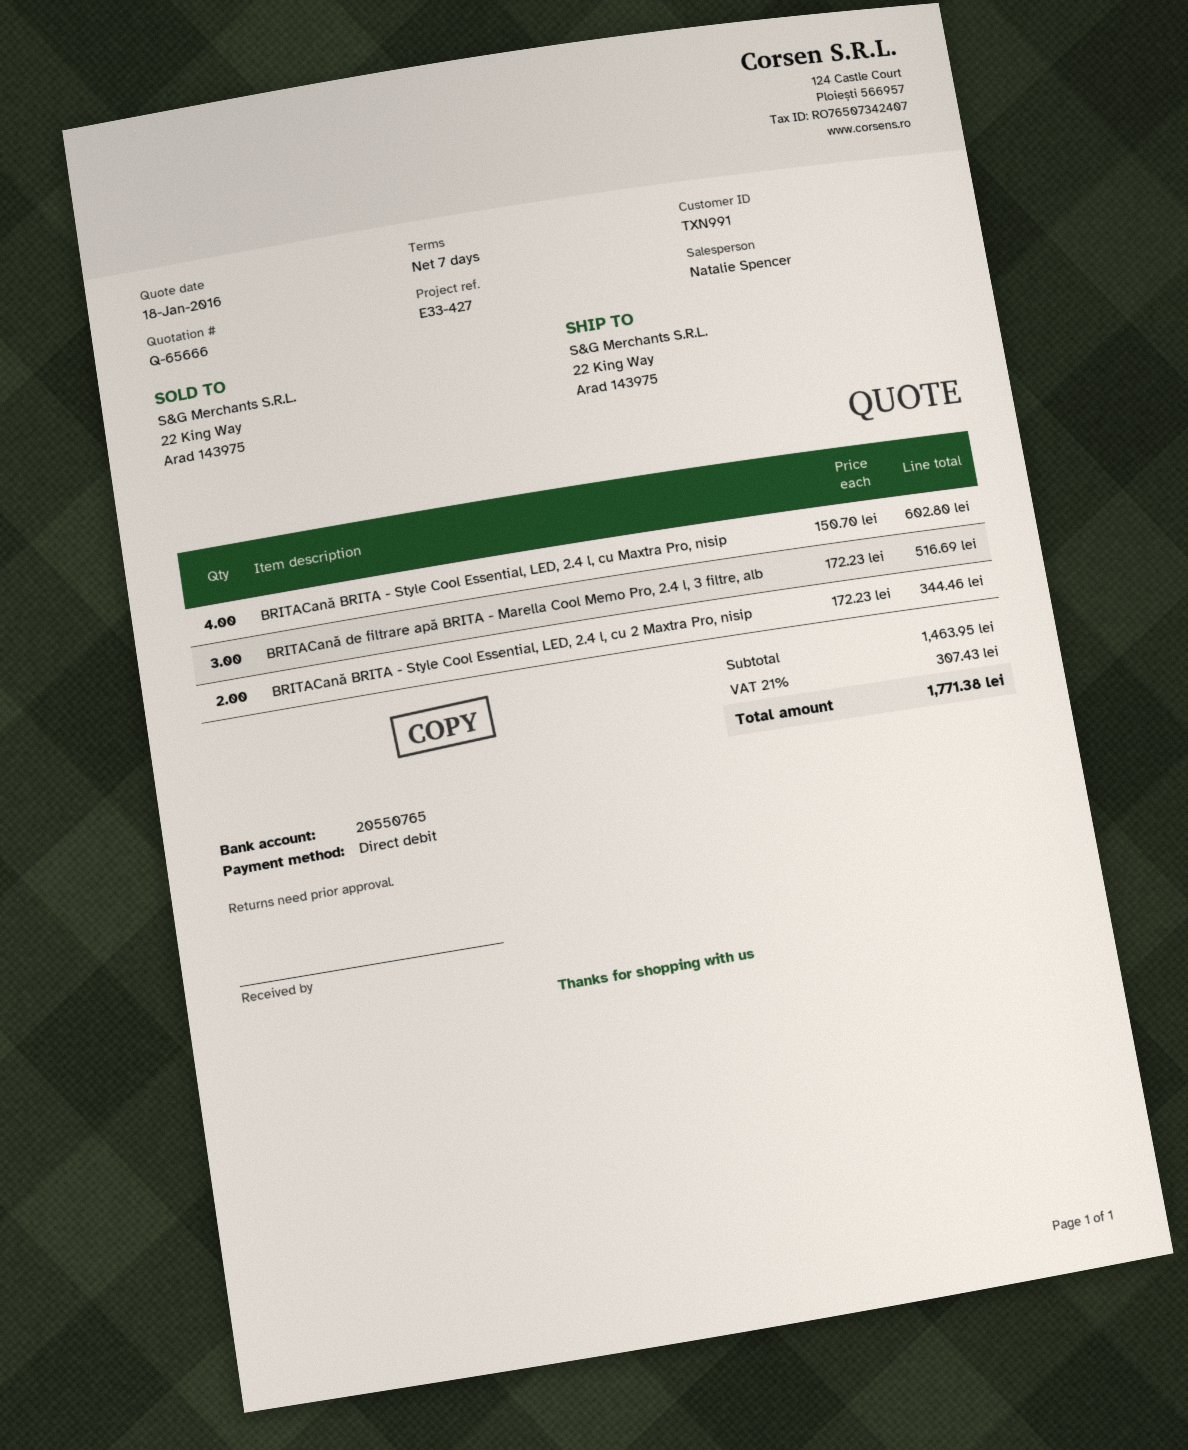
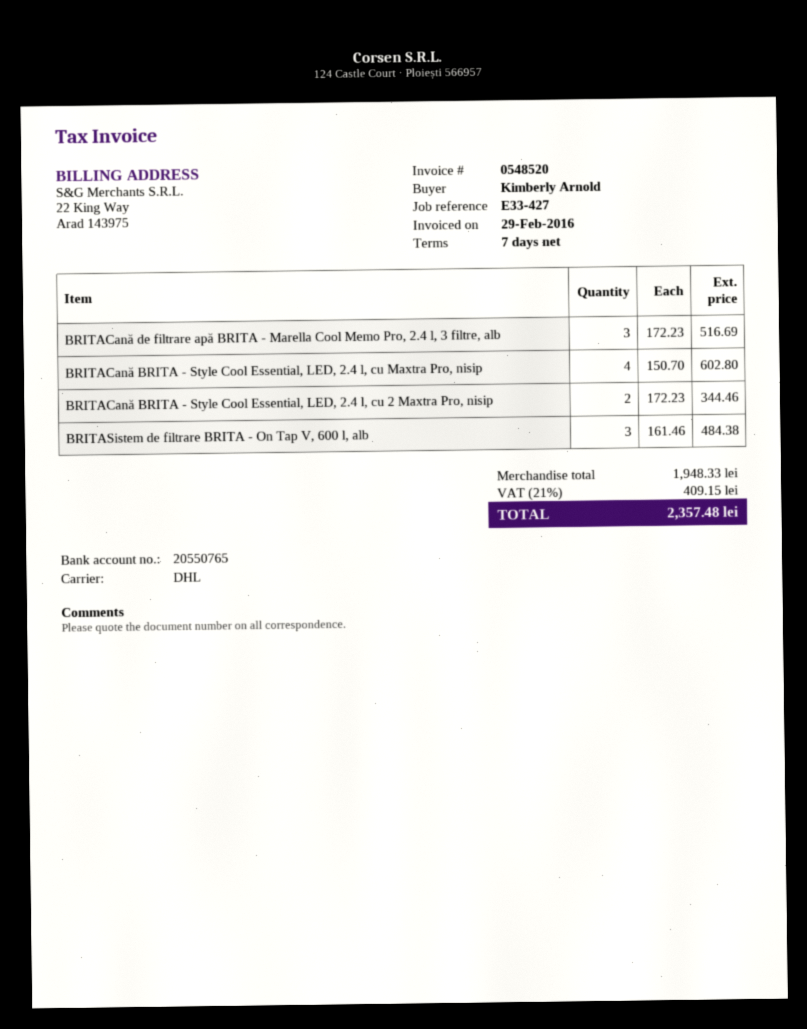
BRITASistem de filtrare BRITA - On Tap V, 600 l, alb: none -> 3 x 161.46 = 484.38
subtotal: 1463.95 -> 1948.33
tax: 21% = 307.43 -> 21% = 409.15
total: 1771.38 -> 2357.48

